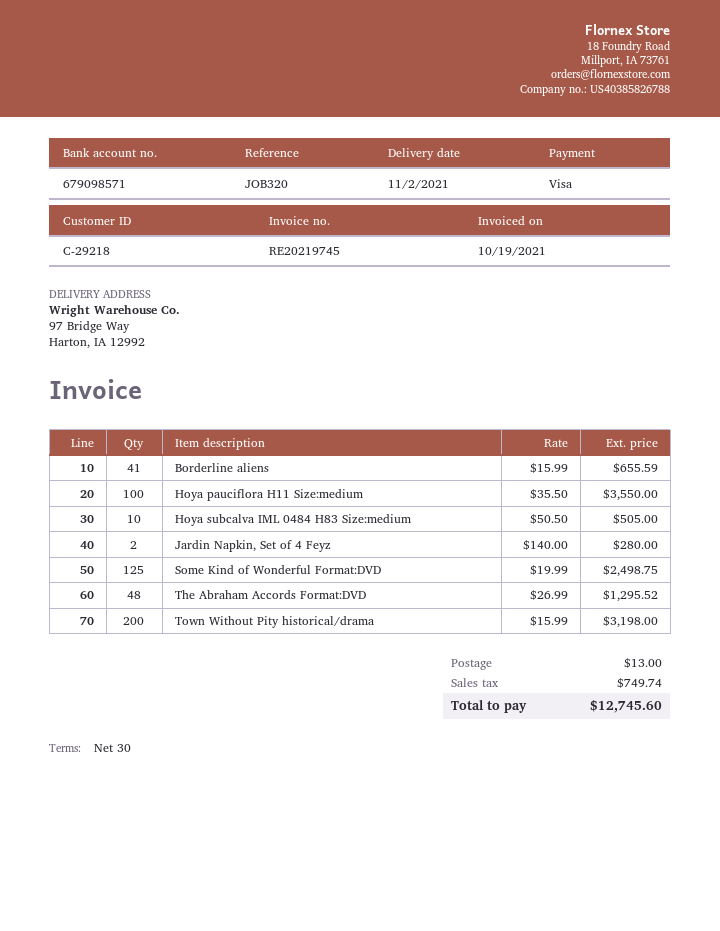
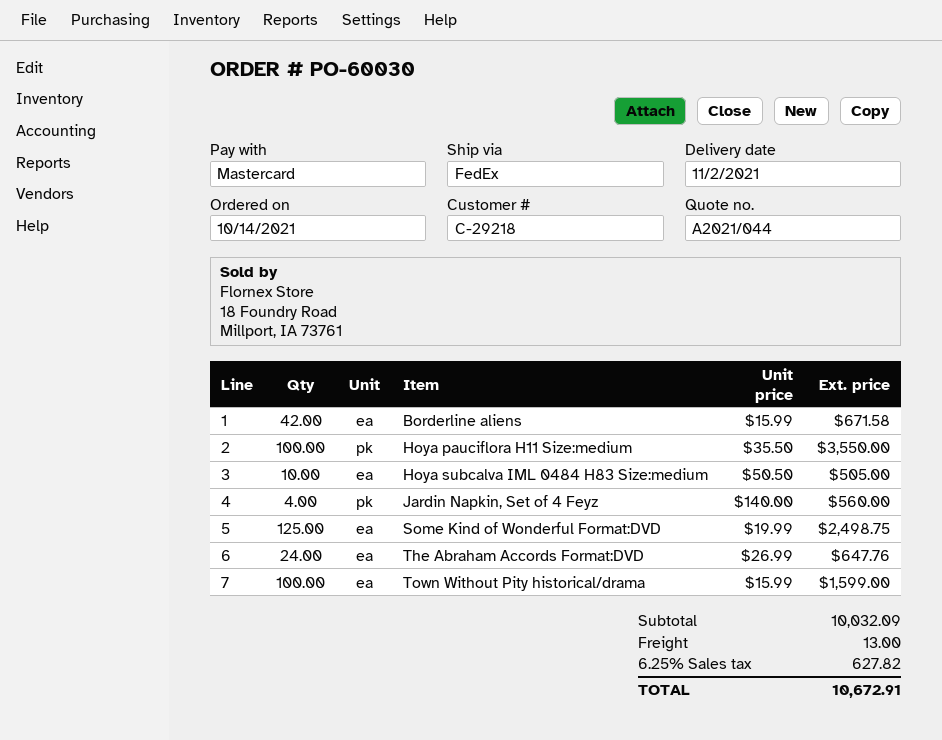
payment method: Visa -> Mastercard
Borderline aliens: 41 x 15.99 = 655.59 -> 42 x 15.99 = 671.58
Jardin Napkin, Set of 4 Feyz: 2 x 140.00 = 280.00 -> 4 x 140.00 = 560.00
The Abraham Accords Format:DVD: 48 x 26.99 = 1295.52 -> 24 x 26.99 = 647.76
Town Without Pity historical/drama: 200 x 15.99 = 3198.00 -> 100 x 15.99 = 1599.00
tax: 749.74 -> 627.82
total: 12745.60 -> 10672.91

